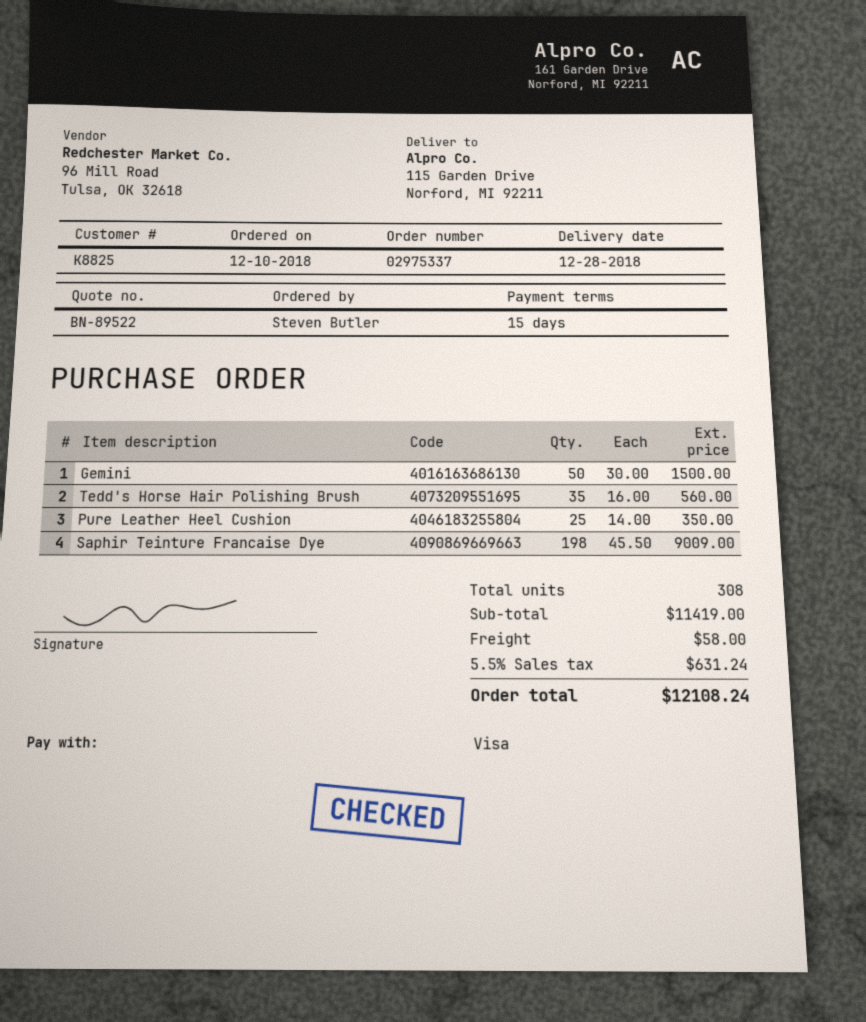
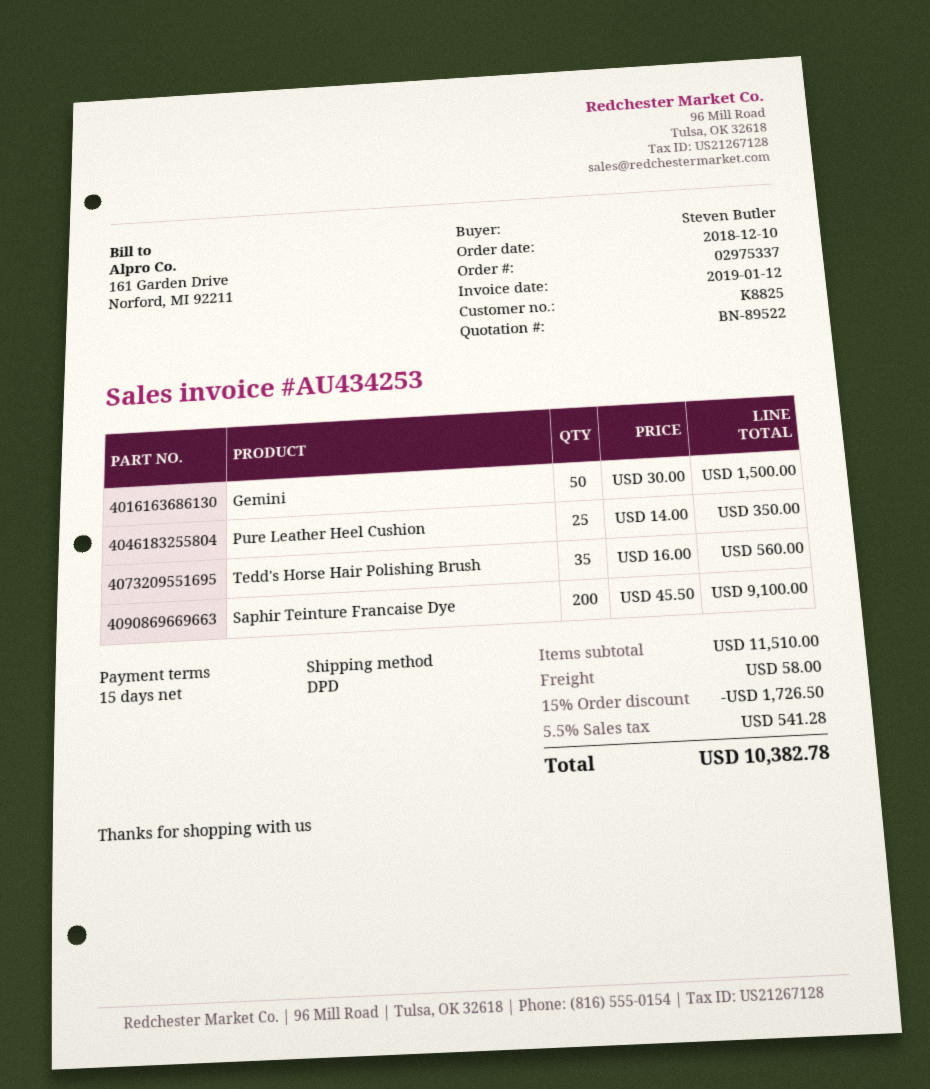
Saphir Teinture Francaise Dye: 198 x 45.50 = 9009.00 -> 200 x 45.50 = 9100.00
subtotal: 11419.00 -> 11510.00
discount: none -> 15% = 1726.50
tax: 5.5% = 631.24 -> 5.5% = 541.28
total: 12108.24 -> 10382.78

